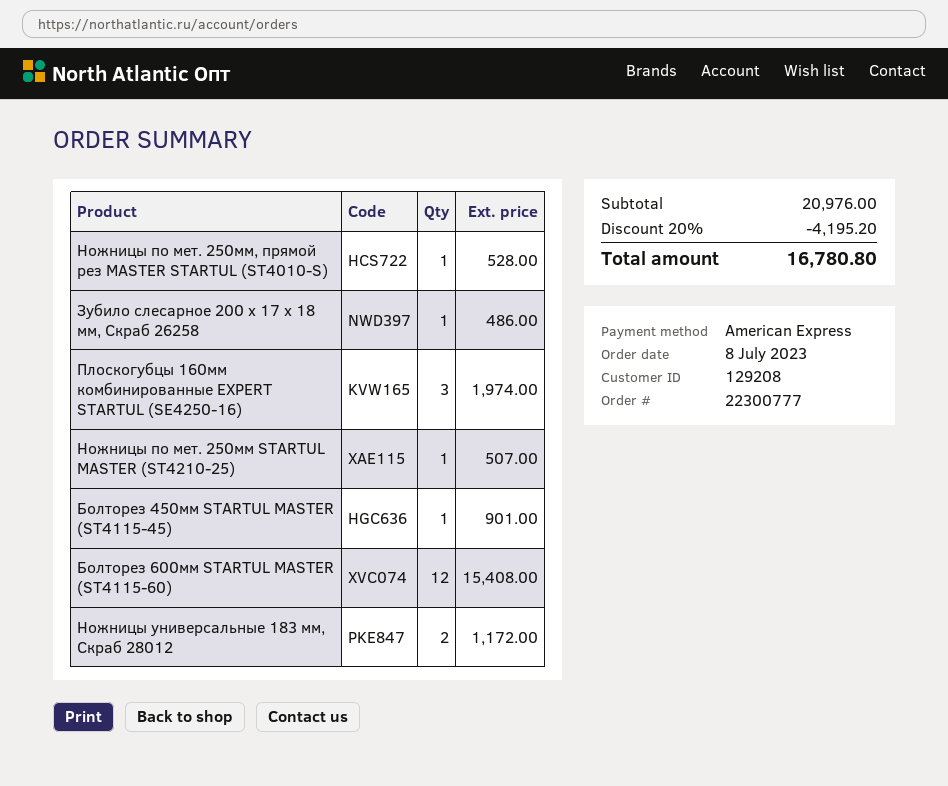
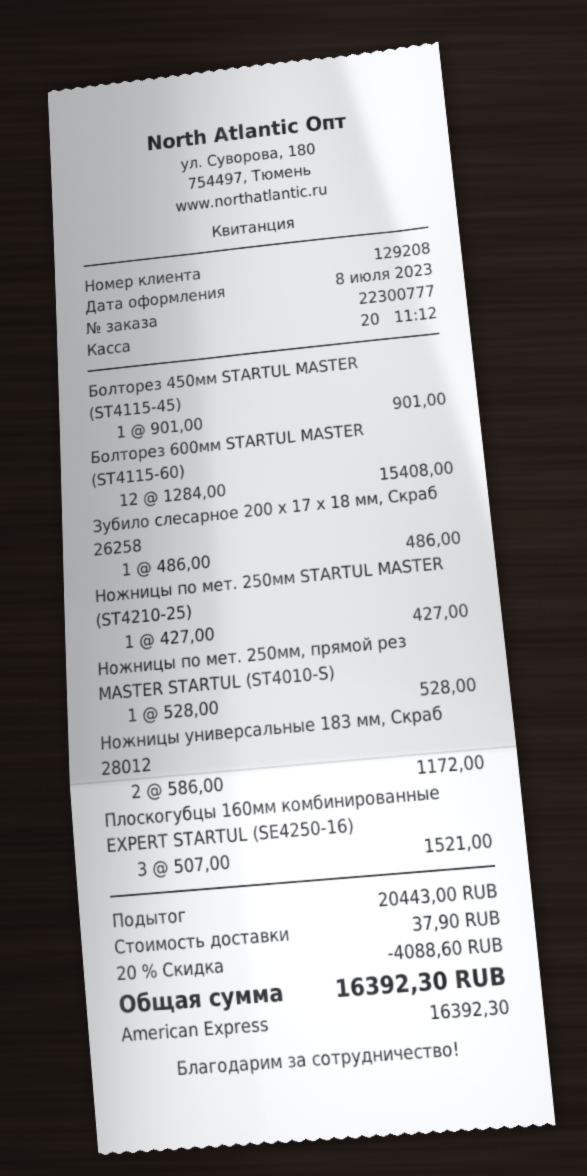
Плоскогубцы 160мм комбинированные EXPERT STARTUL (SE4250-16): 3 for 1974.00 -> 3 for 1521.00
Ножницы по мет. 250мм STARTUL MASTER (ST4210-25): 1 for 507.00 -> 1 for 427.00
subtotal: 20976.00 -> 20443.00
discount: 20% = 4195.20 -> 20% = 4088.60
shipping: none -> 37.90
total: 16780.80 -> 16392.30

